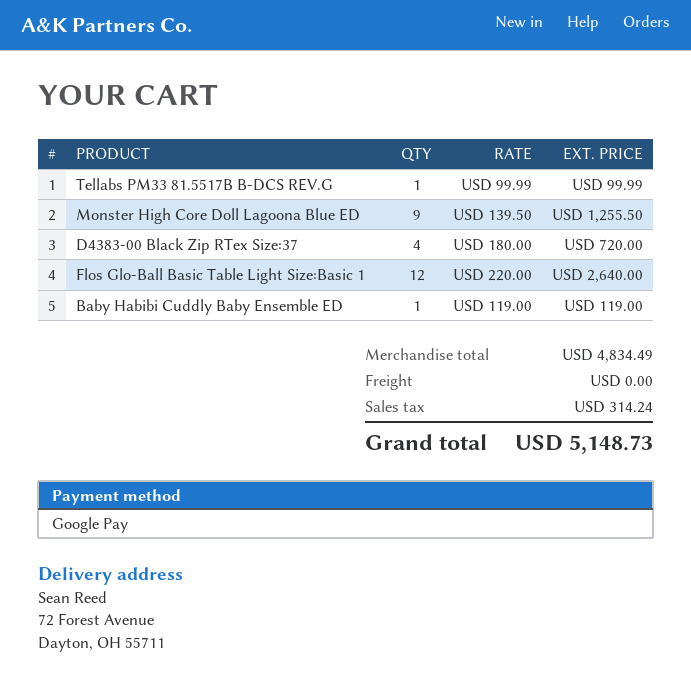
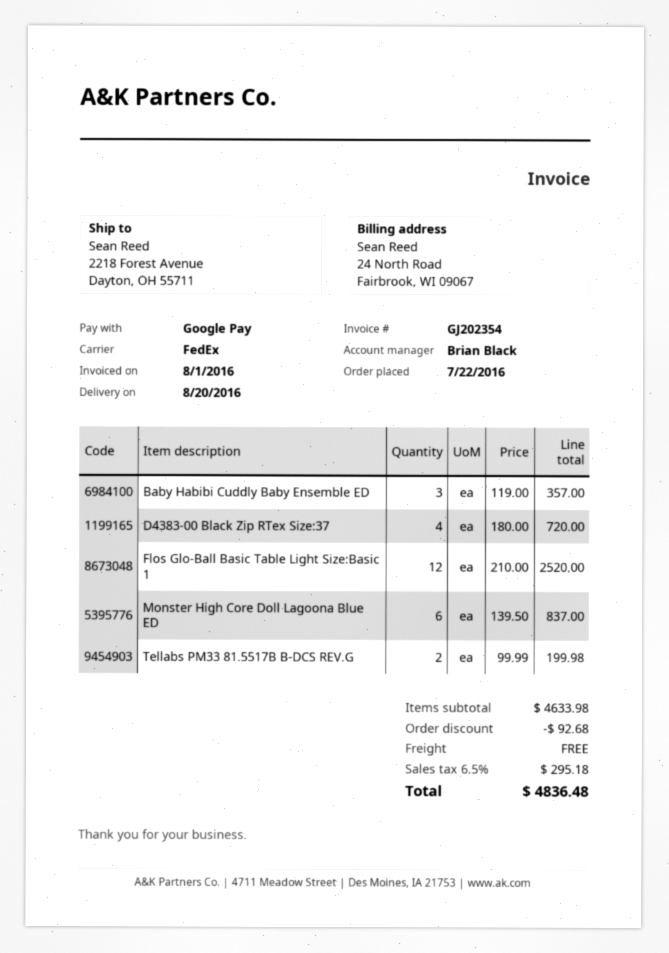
ship to: 72 Forest Avenue, Dayton, OH 55711 -> 2218 Forest Avenue, Dayton, OH 55711
Tellabs PM33 81.5517B B-DCS REV.G: 1 x 99.99 = 99.99 -> 2 x 99.99 = 199.98
Monster High Core Doll Lagoona Blue ED: 9 x 139.50 = 1255.50 -> 6 x 139.50 = 837.00
Flos Glo-Ball Basic Table Light Size:Basic 1: 12 x 220.00 = 2640.00 -> 12 x 210.00 = 2520.00
Baby Habibi Cuddly Baby Ensemble ED: 1 x 119.00 = 119.00 -> 3 x 119.00 = 357.00
subtotal: 4834.49 -> 4633.98
discount: none -> 92.68
tax: 314.24 -> 295.18
total: 5148.73 -> 4836.48

